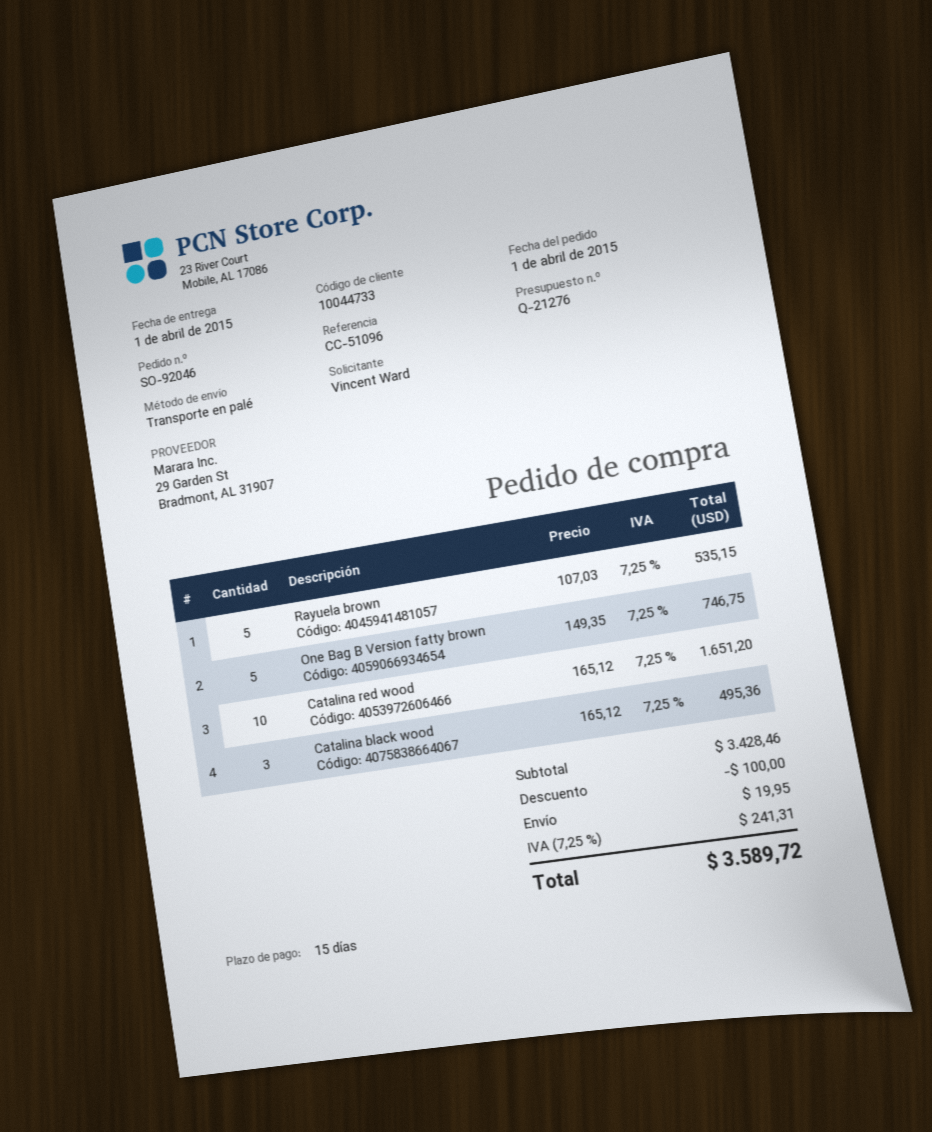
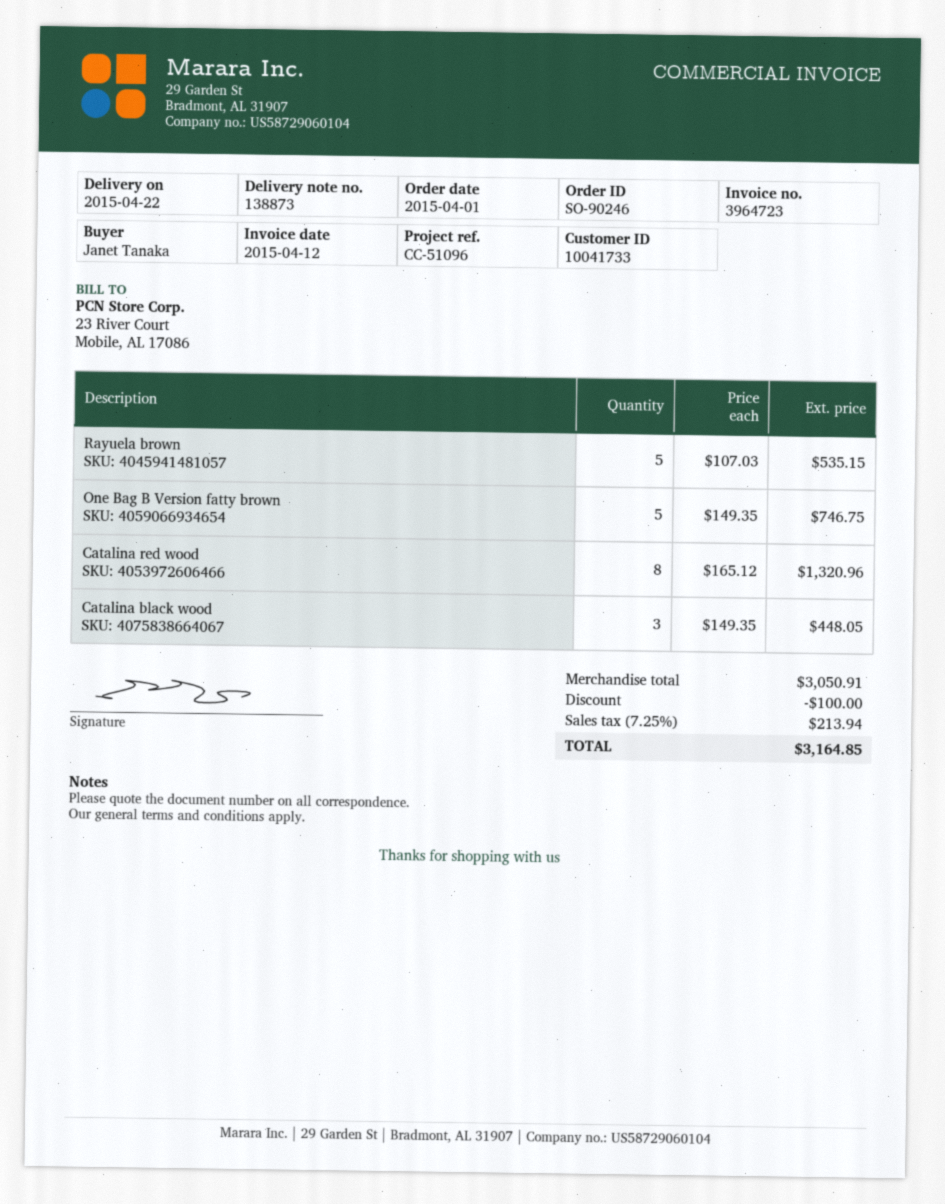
order number: SO-92046 -> SO-90246
delivery date: 2015-04-01 -> 2015-04-22
customer number: 10044733 -> 10041733
ordered by: Vincent Ward -> Janet Tanaka
Catalina red wood: 10 x 165.12 = 1651.20 -> 8 x 165.12 = 1320.96
Catalina black wood: 3 x 165.12 = 495.36 -> 3 x 149.35 = 448.05
subtotal: 3428.46 -> 3050.91
shipping: 19.95 -> none
tax: 7.25% = 241.31 -> 7.25% = 213.94
total: 3589.72 -> 3164.85

